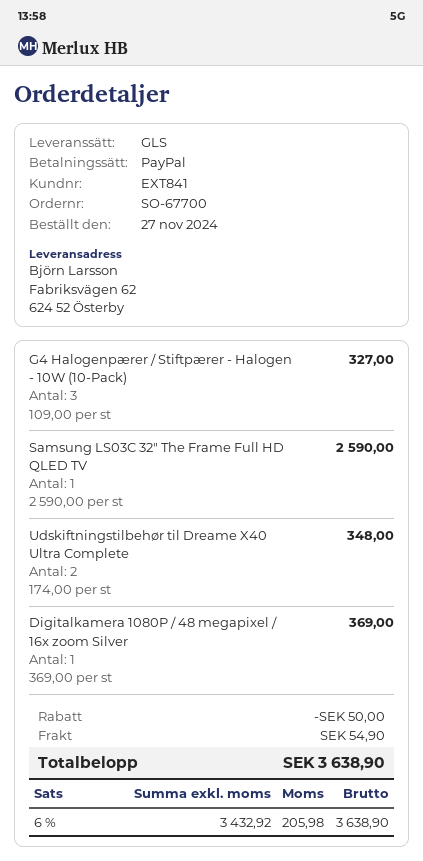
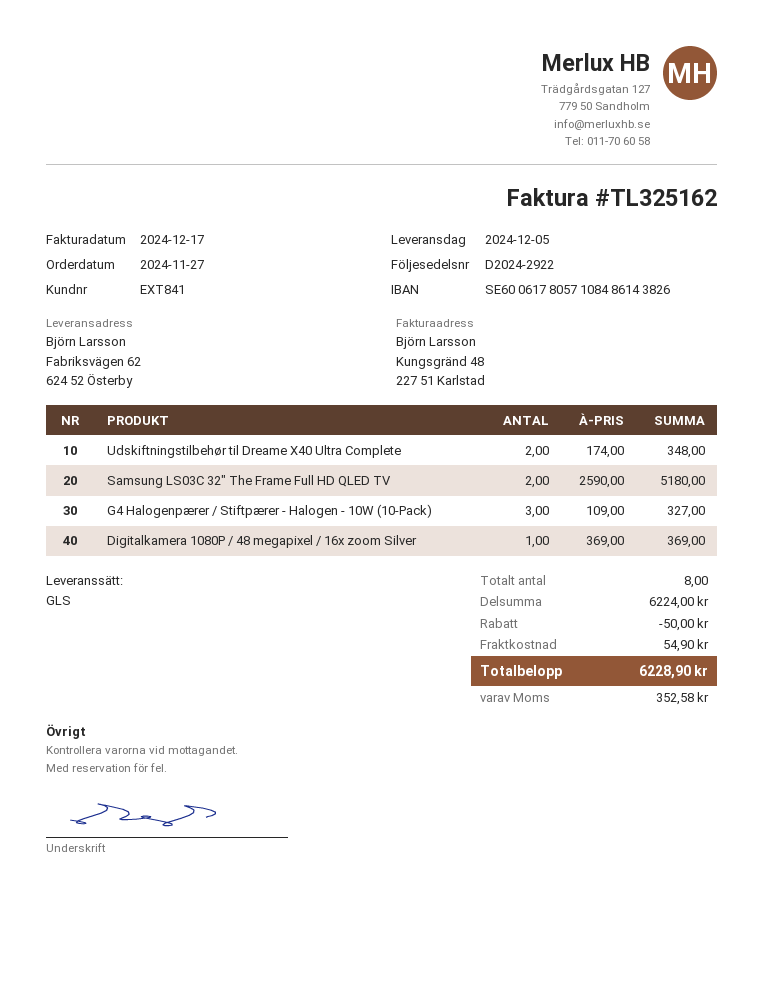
Samsung LS03C 32" The Frame Full HD QLED TV: 1 x 2590.00 = 2590.00 -> 2 x 2590.00 = 5180.00
tax: 205.98 -> 352.58
total: 3638.90 -> 6228.90

